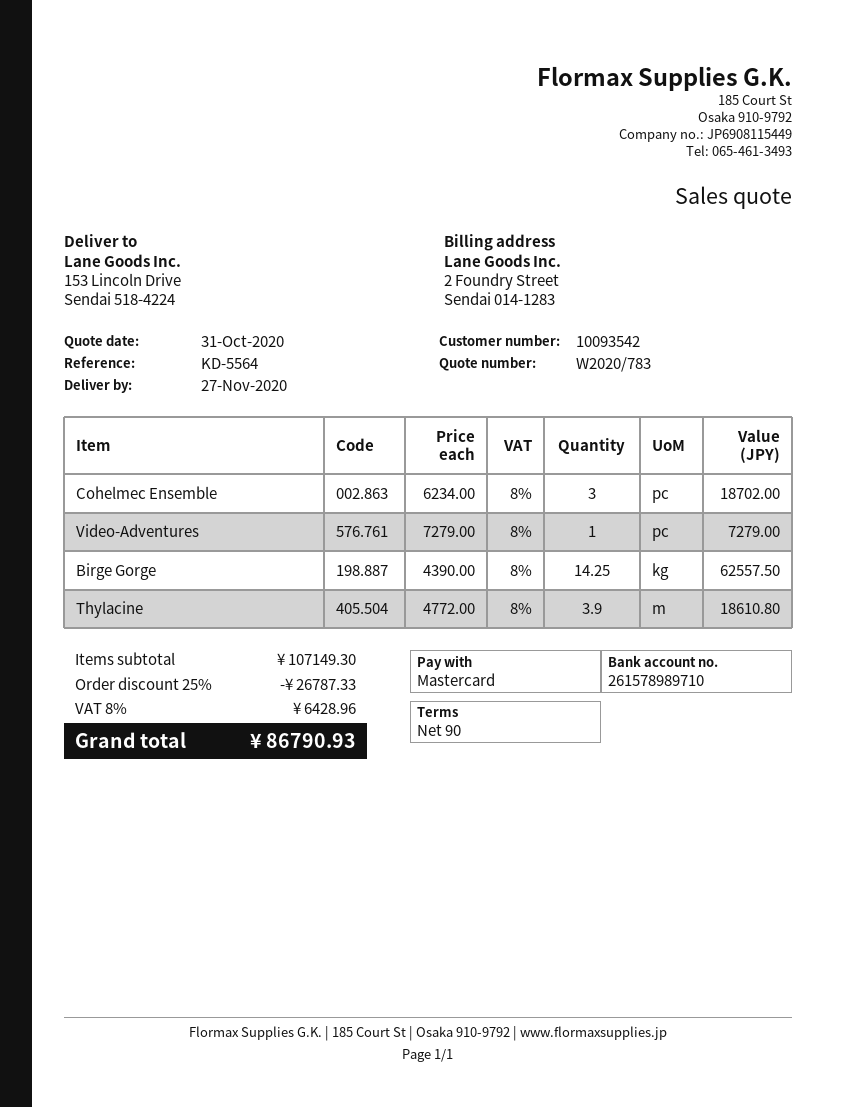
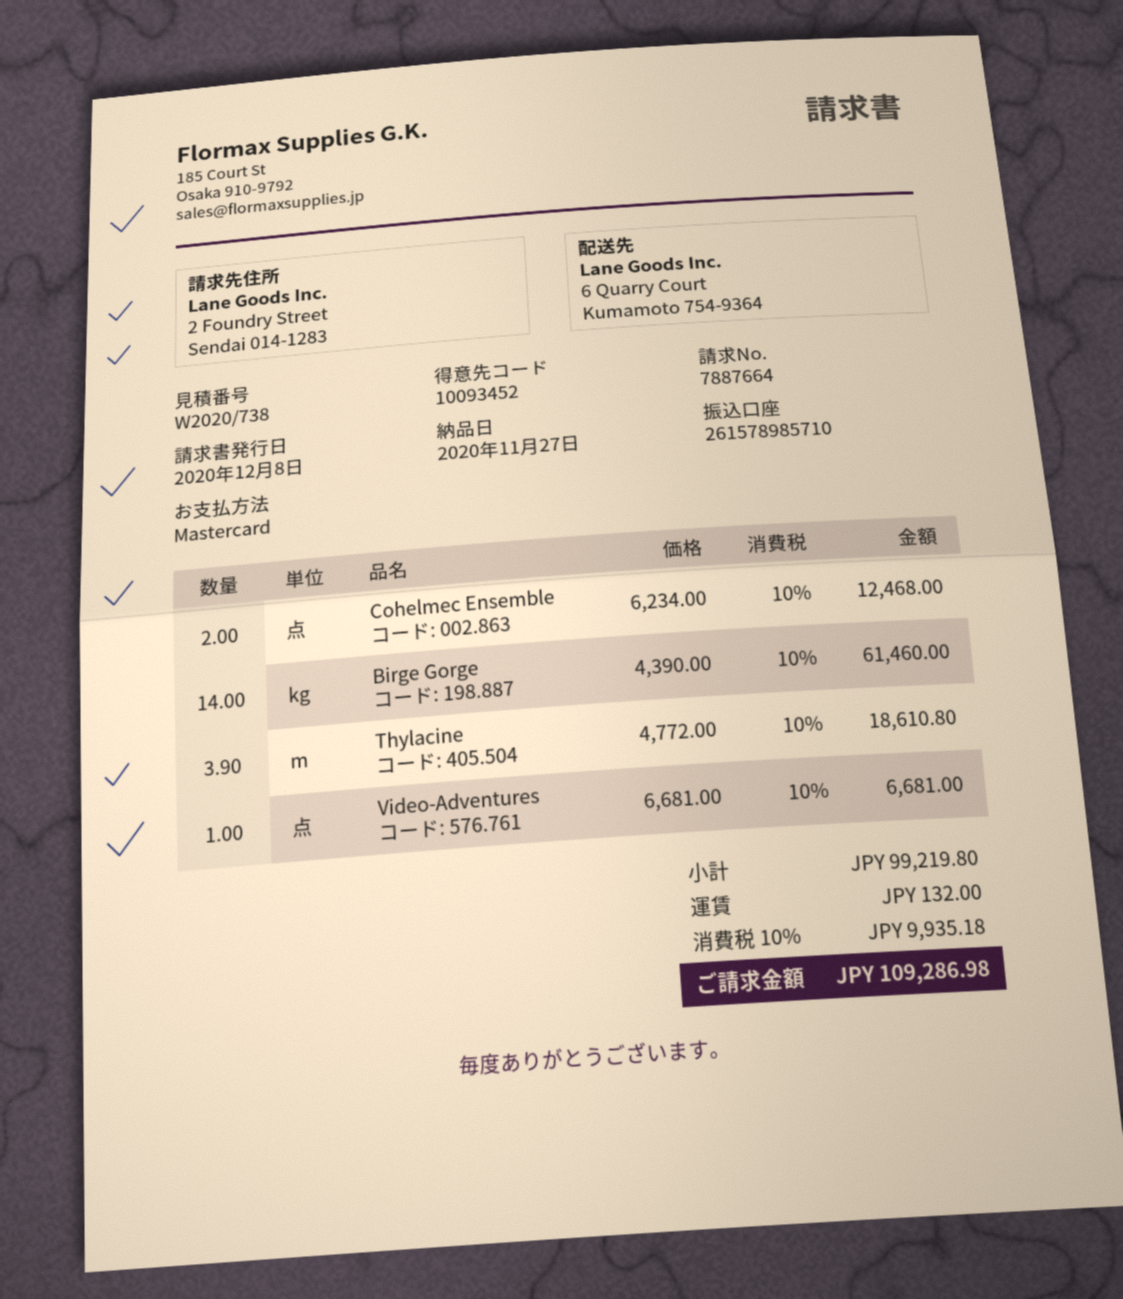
quote number: W2020/783 -> W2020/738
customer number: 10093542 -> 10093452
bank account: 261578989710 -> 261578985710
ship to: 153 Lincoln Drive, Sendai 518-4224 -> 6 Quarry Court, Kumamoto 754-9364
Cohelmec Ensemble: 3 x 6234.00 = 18702.00 -> 2 x 6234.00 = 12468.00
Video-Adventures: 1 x 7279.00 = 7279.00 -> 1 x 6681.00 = 6681.00
Birge Gorge: 14.25 x 4390.00 = 62557.50 -> 14 x 4390.00 = 61460.00
subtotal: 107149.30 -> 99219.80
discount: 25% = 26787.33 -> none
shipping: none -> 132.00
tax: 8% = 6428.96 -> 10% = 9935.18
total: 86790.93 -> 109286.98

